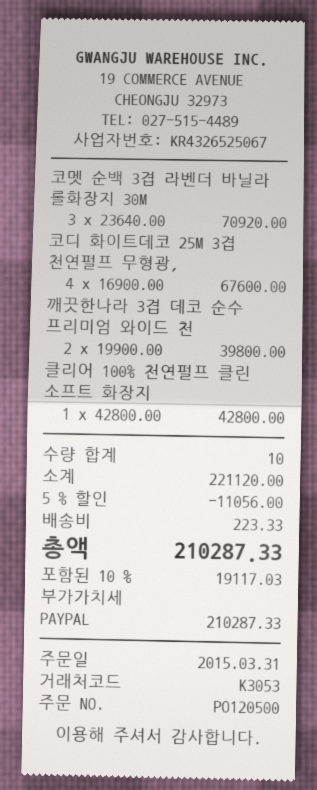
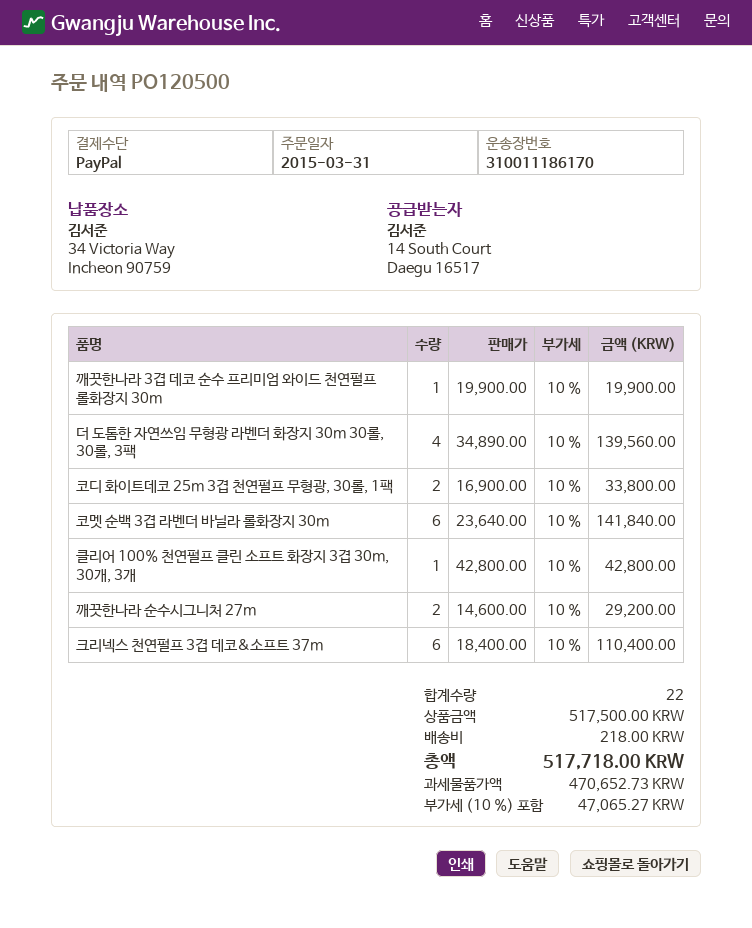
코멧 순백 3겹 라벤더 바닐라 롤화장지 30M: 3 x 23640.00 = 70920.00 -> 6 x 23640.00 = 141840.00
코디 화이트데코 25M 3겹 천연펄프 무형광,: 4 x 16900.00 = 67600.00 -> 2 x 16900.00 = 33800.00
깨끗한나라 3겹 데코 순수 프리미엄 와이드 천: 2 x 19900.00 = 39800.00 -> 1 x 19900.00 = 19900.00
더 도톰한 자연쓰임 무형광 라벤더 화장지 30m 30롤, 30롤, 3팩: none -> 4 x 34890.00 = 139560.00
깨끗한나라 순수시그니처 27m: none -> 2 x 14600.00 = 29200.00
크리넥스 천연펄프 3겹 데코&소프트 37m: none -> 6 x 18400.00 = 110400.00
total quantity: 10 -> 22
subtotal: 221120.00 -> 517500.00
discount: 5% = 11056.00 -> none
shipping: 223.33 -> 218.00
tax: 10% = 19117.03 -> 10% = 47065.27
total: 210287.33 -> 517718.00

